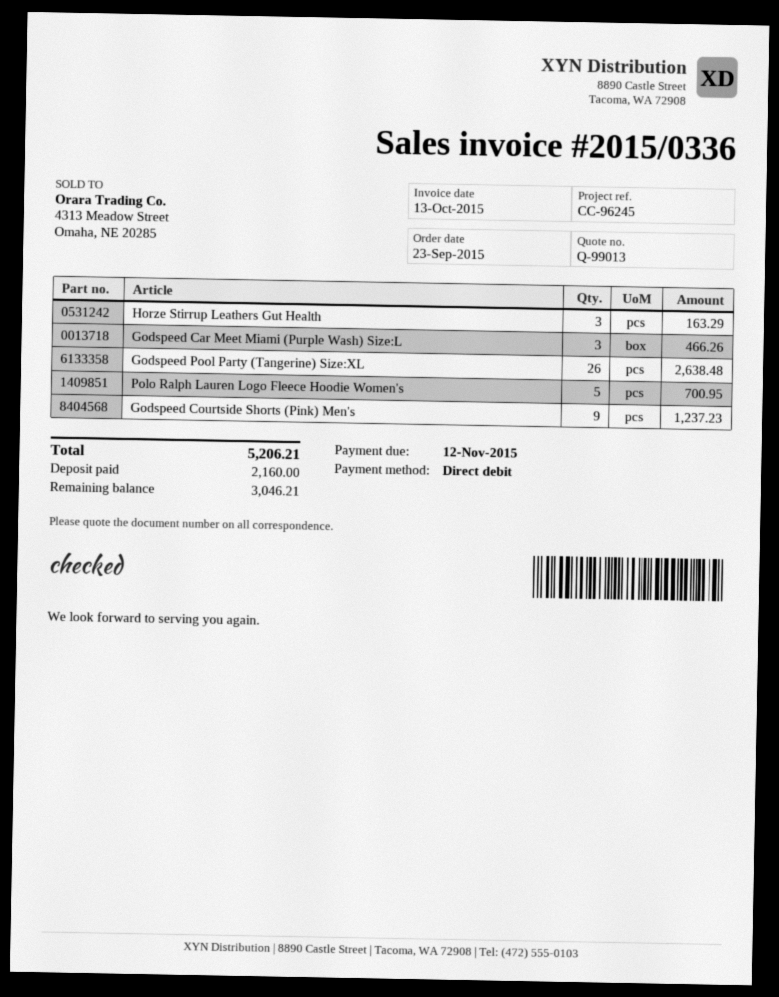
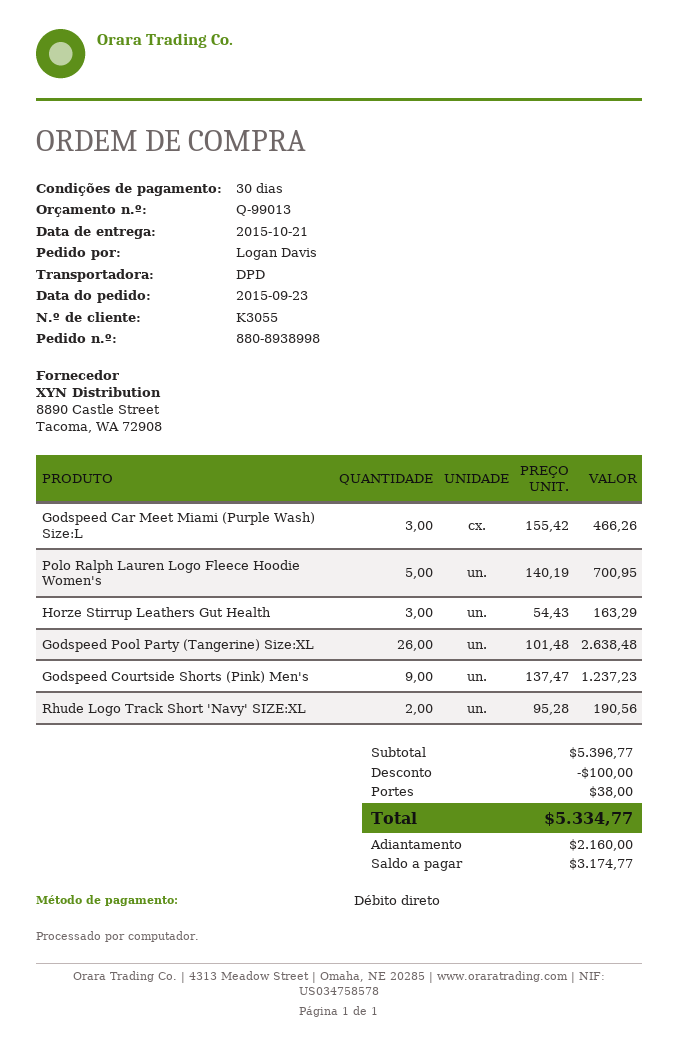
Rhude Logo Track Short 'Navy' SIZE:XL: none -> 2 for 190.56
discount: none -> 100.00
shipping: none -> 38.00
total: 5206.21 -> 5334.77
balance: 3046.21 -> 3174.77

